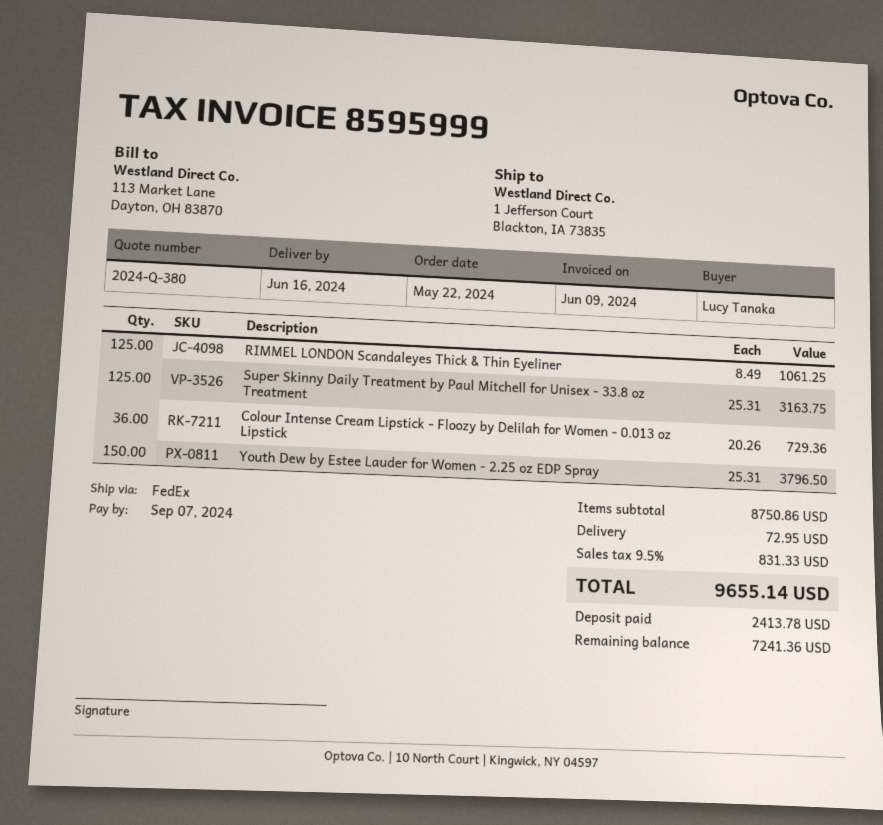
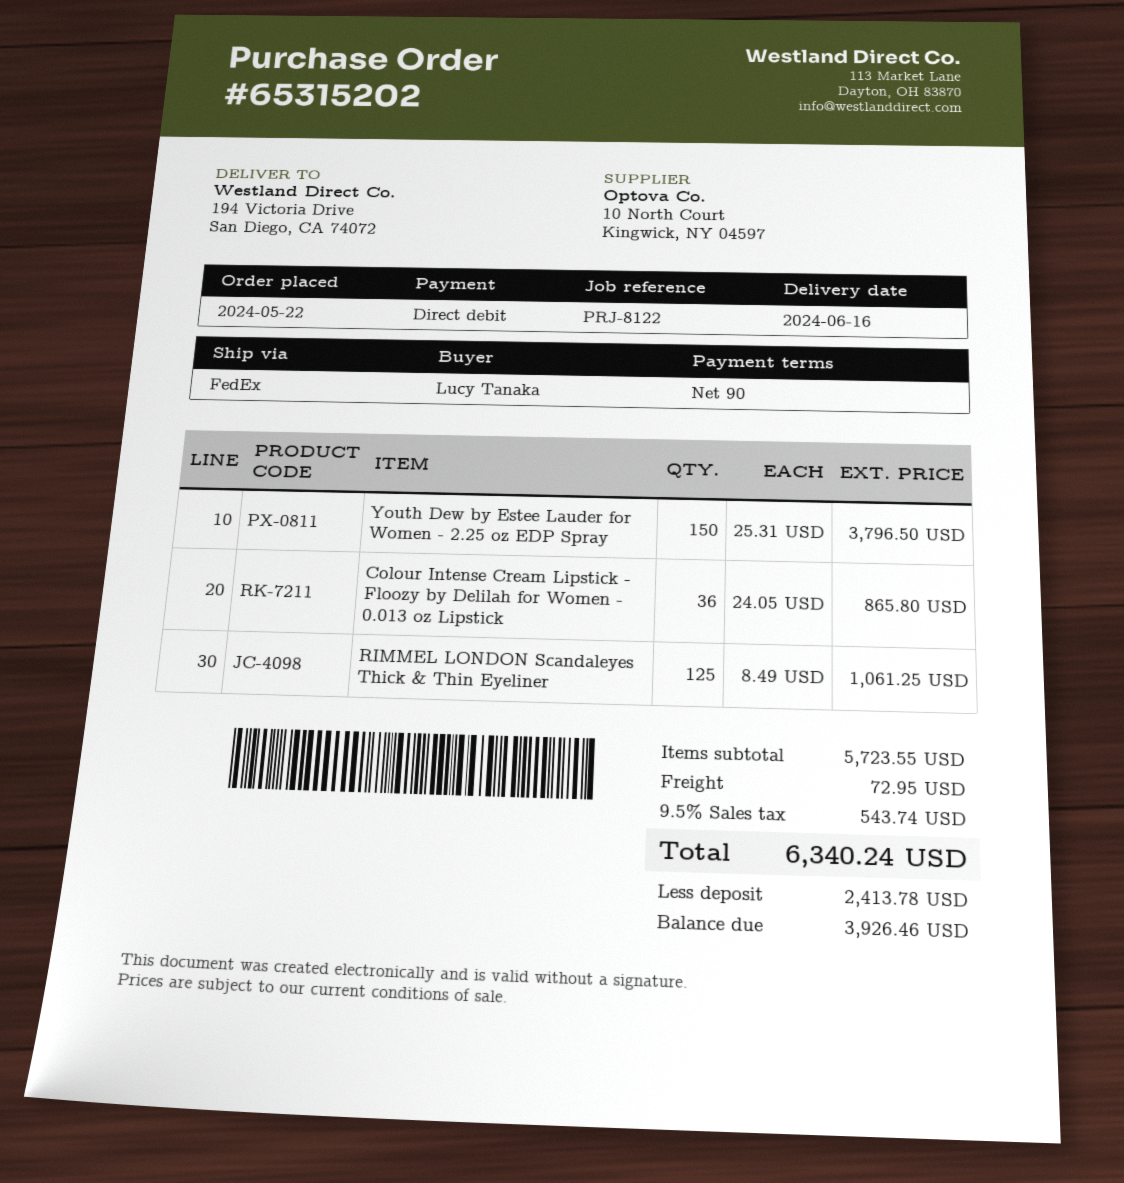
ship to: 1 Jefferson Court, Blackton, IA 73835 -> 194 Victoria Drive, San Diego, CA 74072
Super Skinny Daily Treatment by Paul Mitchell for Unisex - 33.8 oz Treatment: 125 x 25.31 = 3163.75 -> none
Colour Intense Cream Lipstick - Floozy by Delilah for Women - 0.013 oz Lipstick: 36 x 20.26 = 729.36 -> 36 x 24.05 = 865.80
subtotal: 8750.86 -> 5723.55
tax: 9.5% = 831.33 -> 9.5% = 543.74
total: 9655.14 -> 6340.24
balance: 7241.36 -> 3926.46

